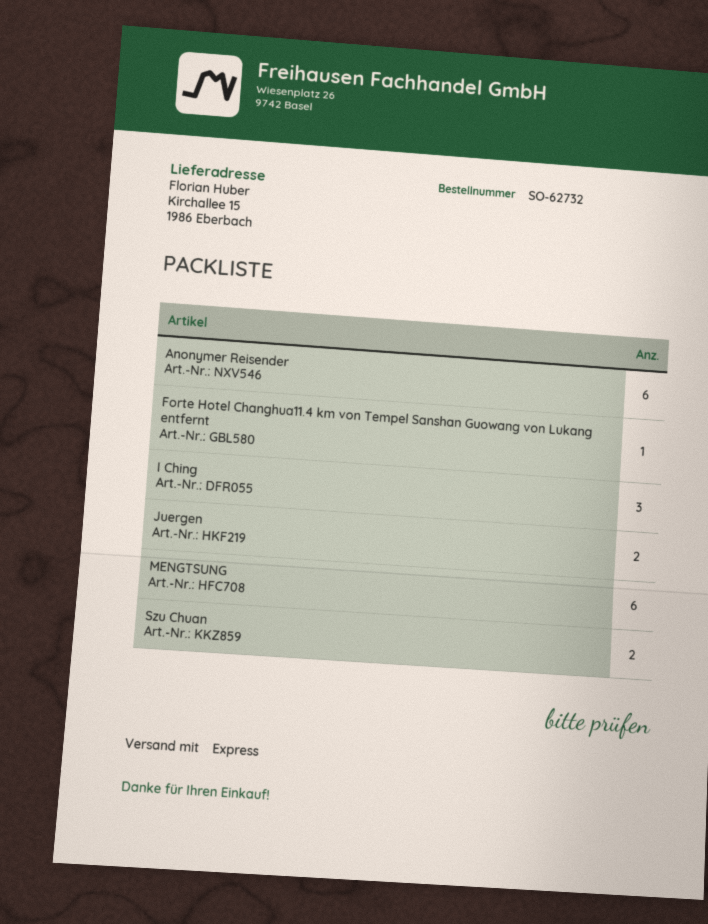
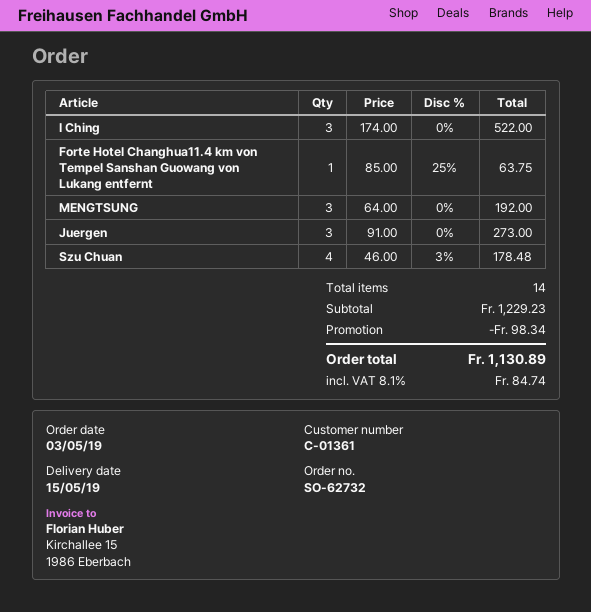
Anonymer Reisender: 6 -> none
Juergen: 2 -> 3
MENGTSUNG: 6 -> 3
Szu Chuan: 2 -> 4

